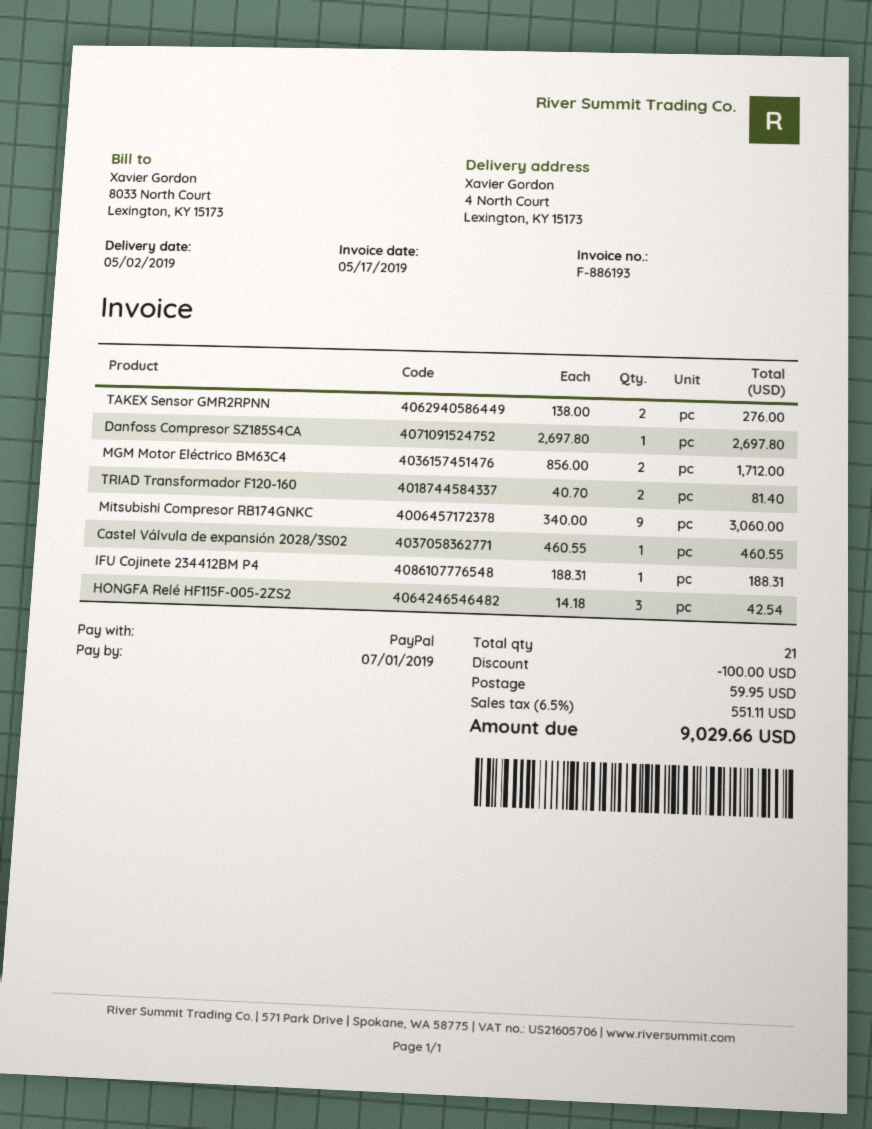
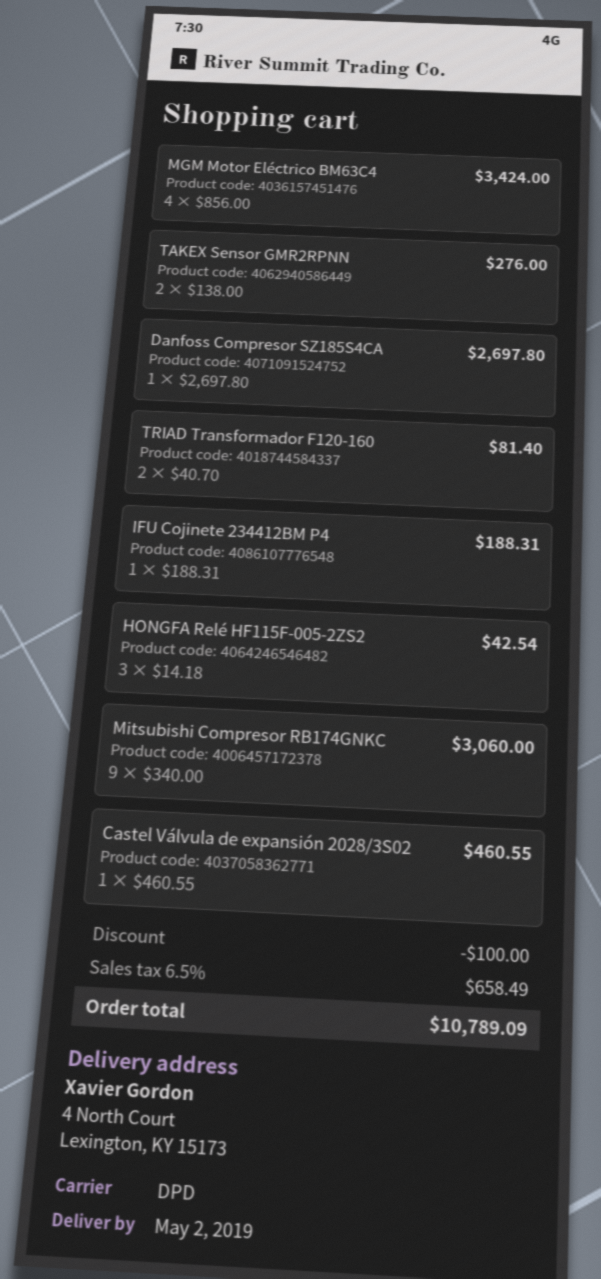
MGM Motor Eléctrico BM63C4: 2 x 856.00 = 1712.00 -> 4 x 856.00 = 3424.00
shipping: 59.95 -> none
tax: 6.5% = 551.11 -> 6.5% = 658.49
total: 9029.66 -> 10789.09

